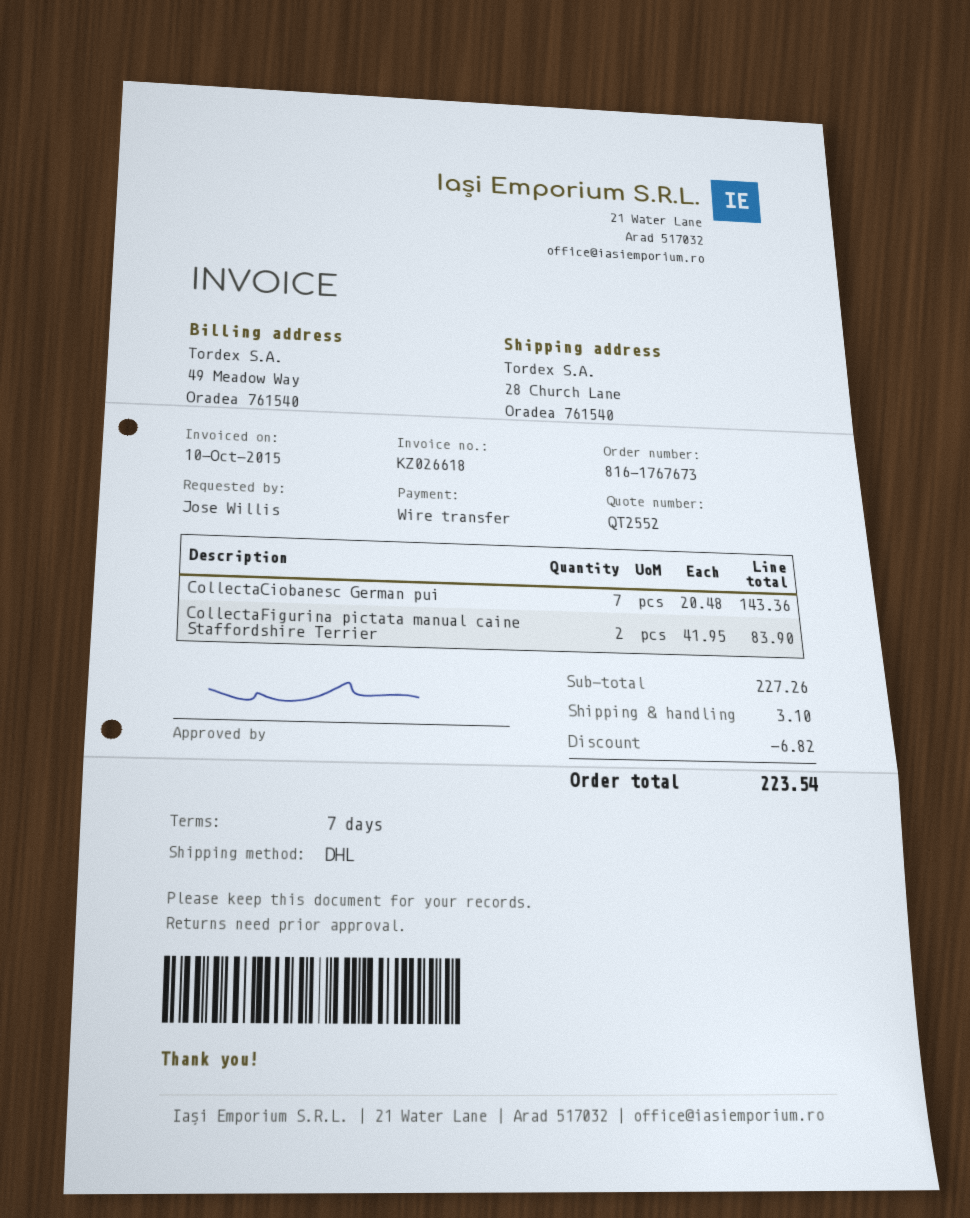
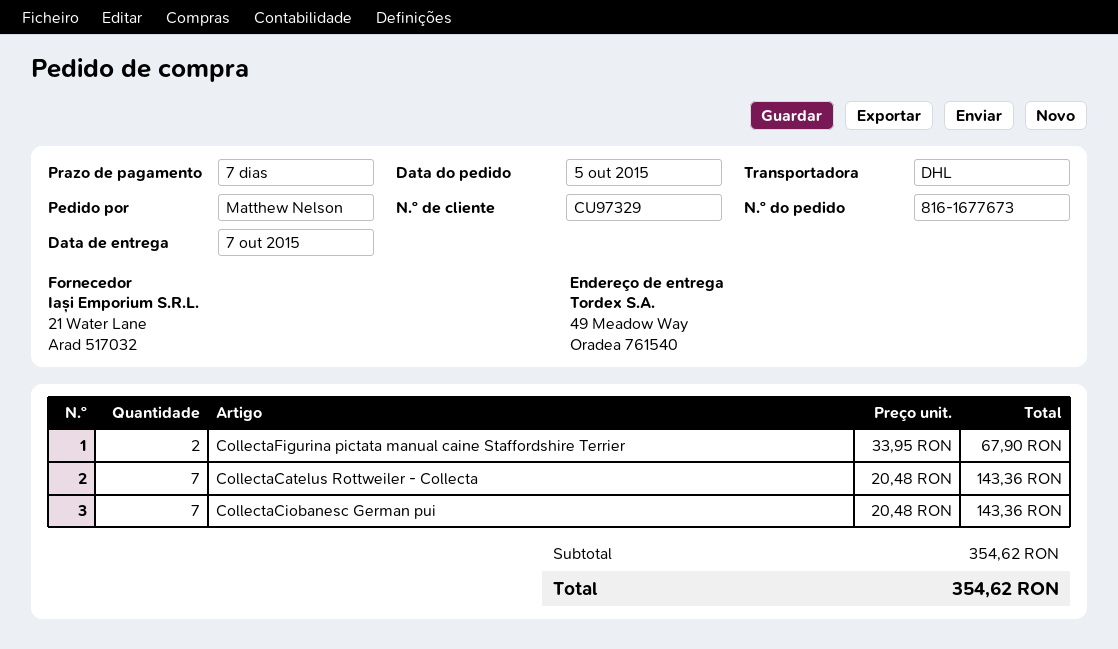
order number: 816-1767673 -> 816-1677673
ordered by: Jose Willis -> Matthew Nelson
ship to: 28 Church Lane, Oradea 761540 -> 49 Meadow Way, Oradea 761540
CollectaFigurina pictata manual caine Staffordshire Terrier: 2 x 41.95 = 83.90 -> 2 x 33.95 = 67.90
CollectaCatelus Rottweiler - Collecta: none -> 7 x 20.48 = 143.36
subtotal: 227.26 -> 354.62
discount: 6.82 -> none
shipping: 3.10 -> none
total: 223.54 -> 354.62

